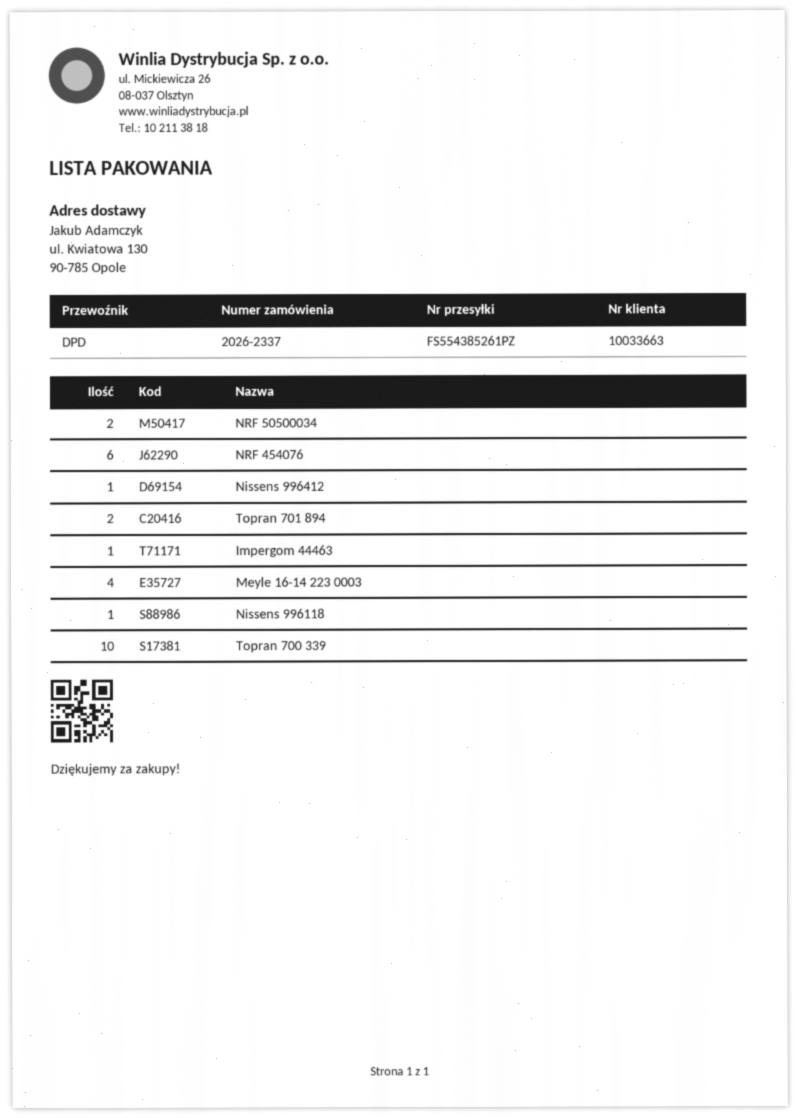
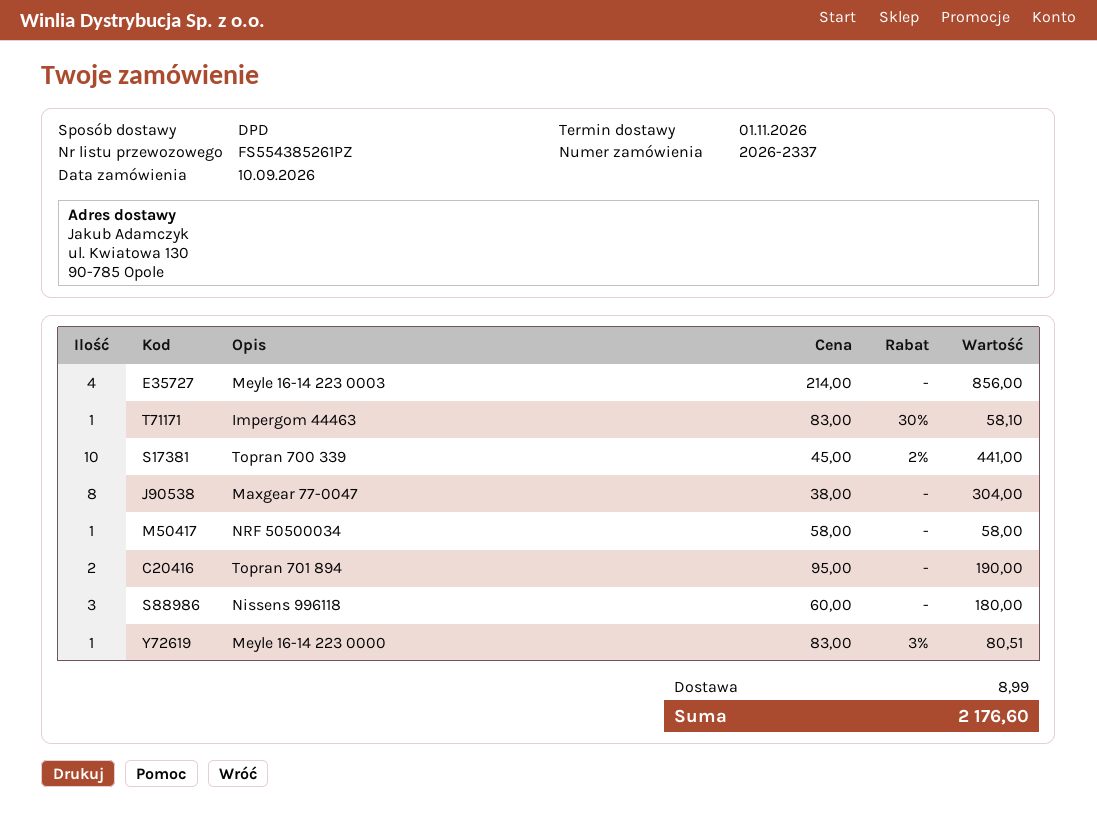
NRF 50500034: 2 -> 1
NRF 454076: 6 -> none
Nissens 996412: 1 -> none
Nissens 996118: 1 -> 3
Maxgear 77-0047: none -> 8
Meyle 16-14 223 0000: none -> 1

